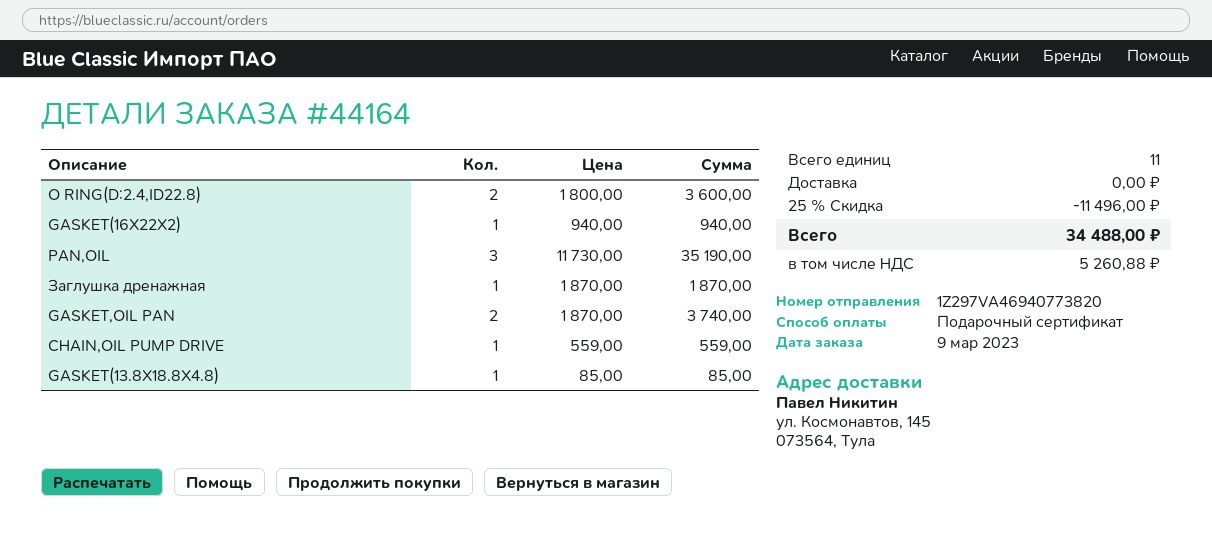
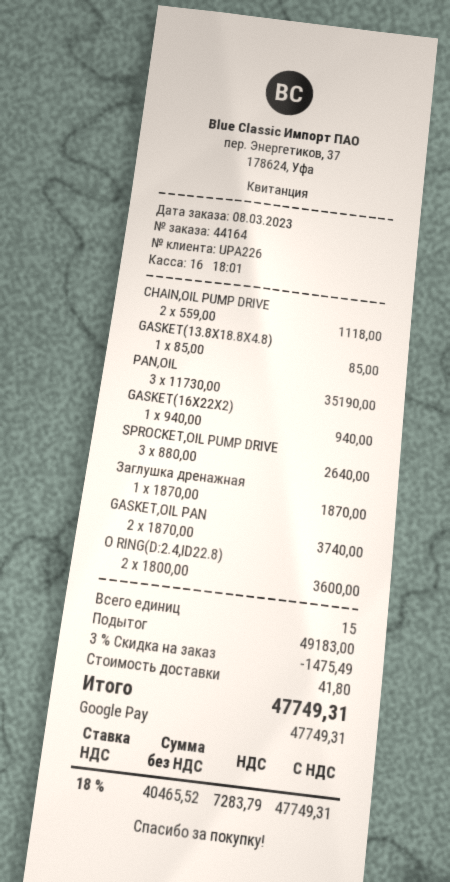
order date: 2023-03-09 -> 2023-03-08
payment method: gift card -> Google Pay
CHAIN,OIL PUMP DRIVE: 1 x 559.00 = 559.00 -> 2 x 559.00 = 1118.00
SPROCKET,OIL PUMP DRIVE: none -> 3 x 880.00 = 2640.00
total quantity: 11 -> 15
discount: 25% = 11496.00 -> 3% = 1475.49
shipping: 0.00 -> 41.80
tax: 5260.88 -> 7283.79
total: 34488.00 -> 47749.31

